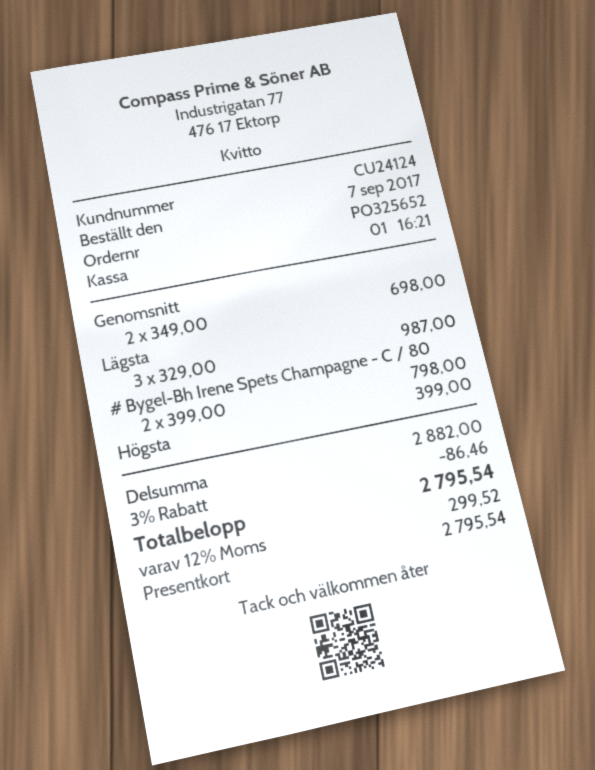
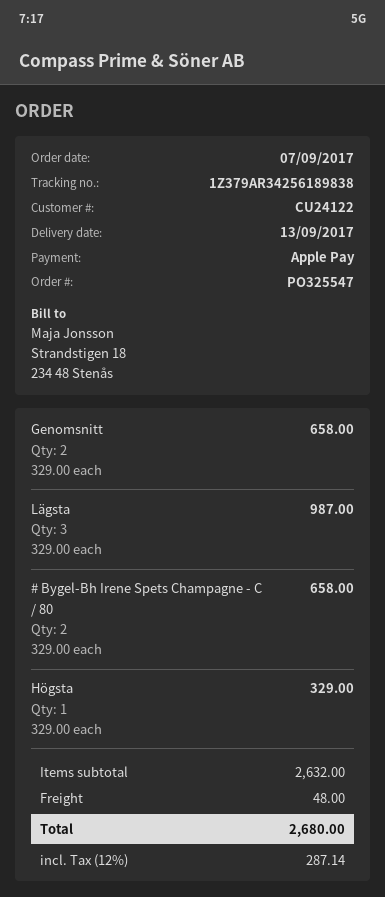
order number: PO325652 -> PO325547
customer number: CU24124 -> CU24122
payment method: gift card -> Apple Pay
Genomsnitt: 2 x 349.00 = 698.00 -> 2 x 329.00 = 658.00
# Bygel-Bh Irene Spets Champagne - C / 80: 2 x 399.00 = 798.00 -> 2 x 329.00 = 658.00
Högsta: 1 x 399.00 = 399.00 -> 1 x 329.00 = 329.00
subtotal: 2882.00 -> 2632.00
discount: 3% = 86.46 -> none
shipping: none -> 48.00
tax: 12% = 299.52 -> 12% = 287.14
total: 2795.54 -> 2680.00

